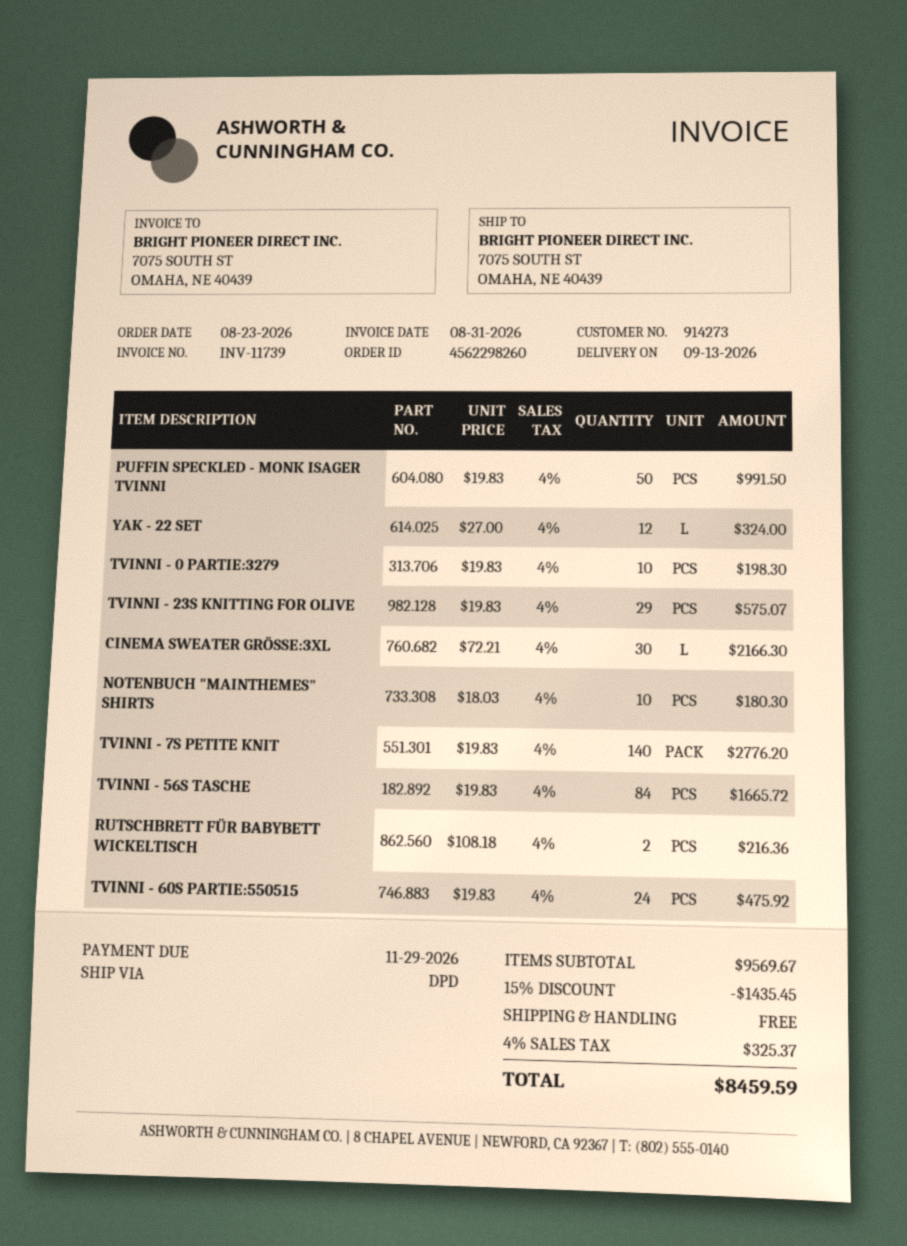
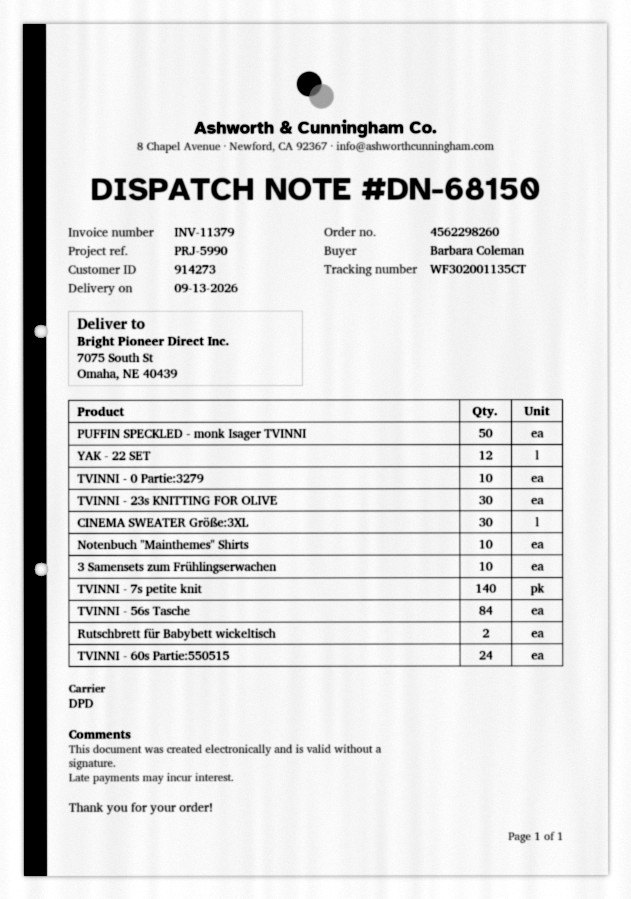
invoice number: INV-11739 -> INV-11379
TVINNI - 23S KNITTING FOR OLIVE: 29 -> 30
3 Samensets zum Frühlingserwachen: none -> 10

